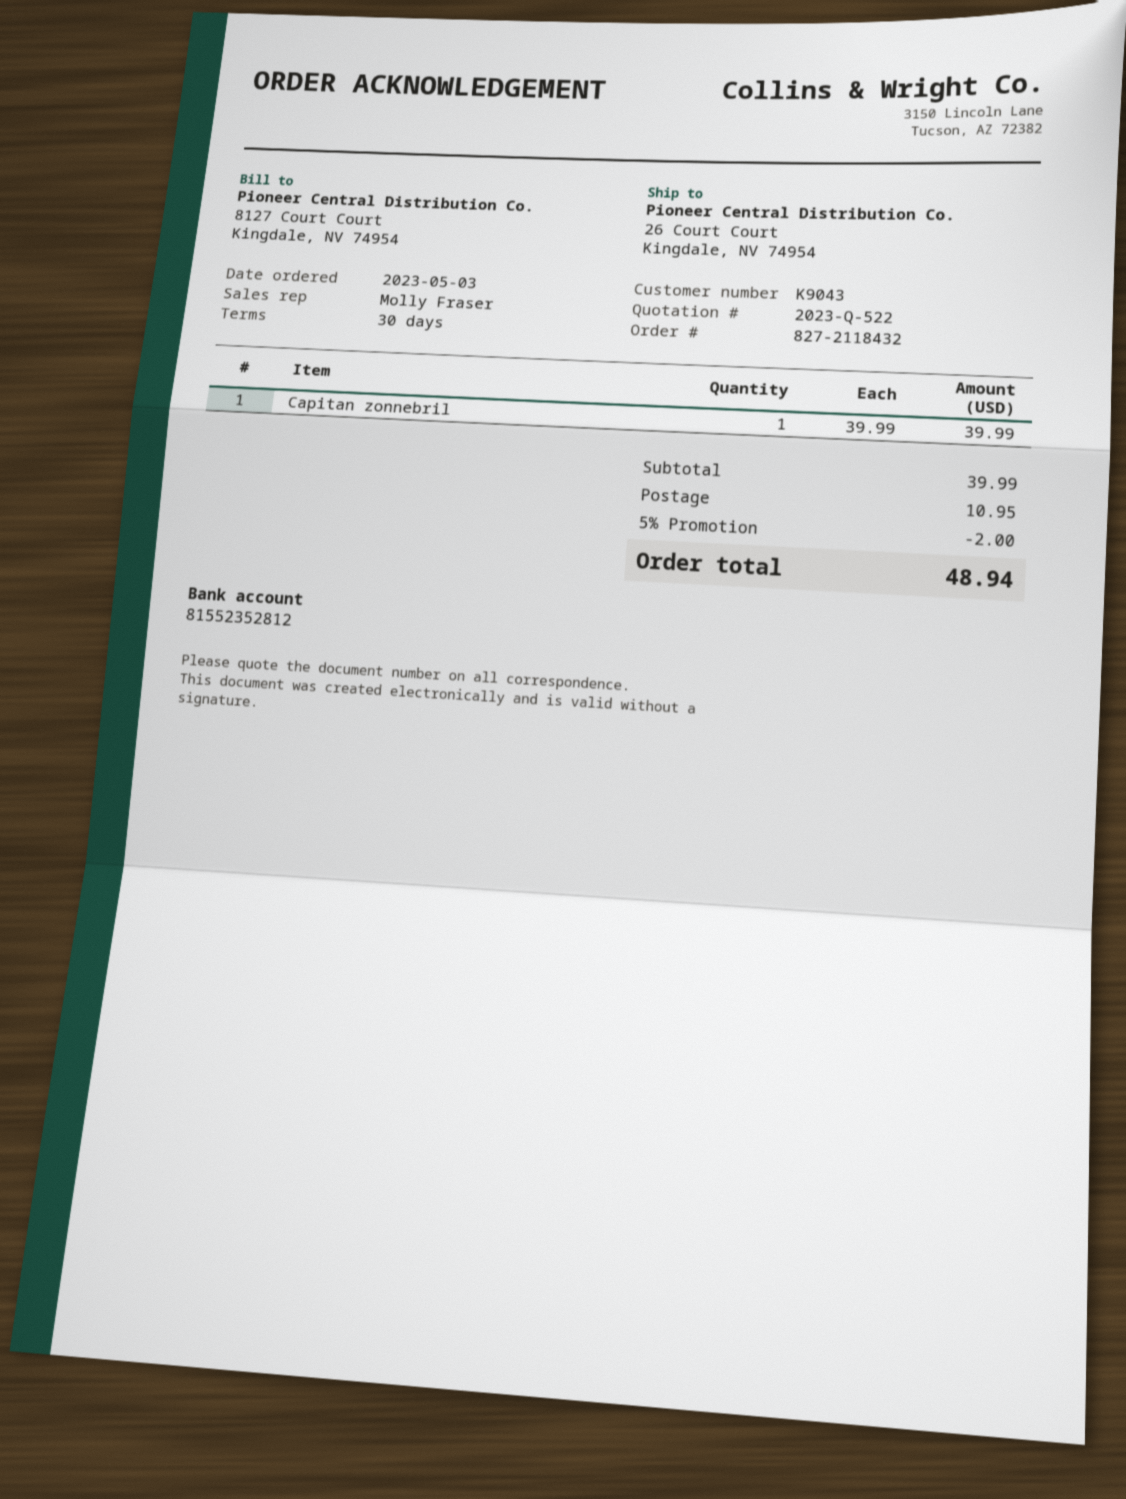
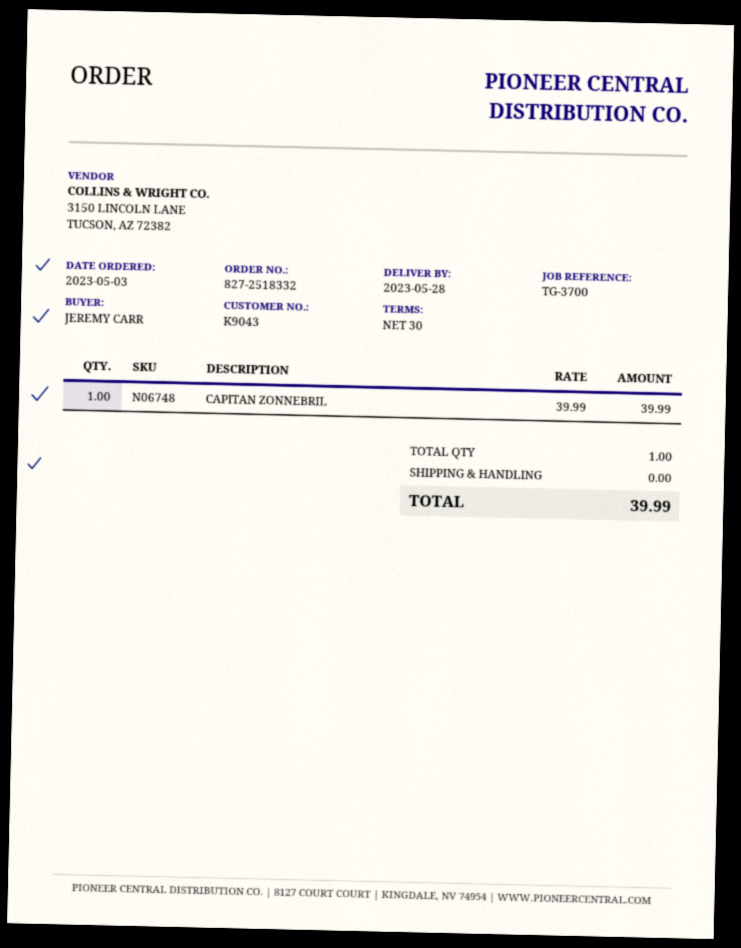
order number: 827-2118432 -> 827-2518332
discount: 5% = 2.00 -> none
shipping: 10.95 -> 0.00
total: 48.94 -> 39.99

